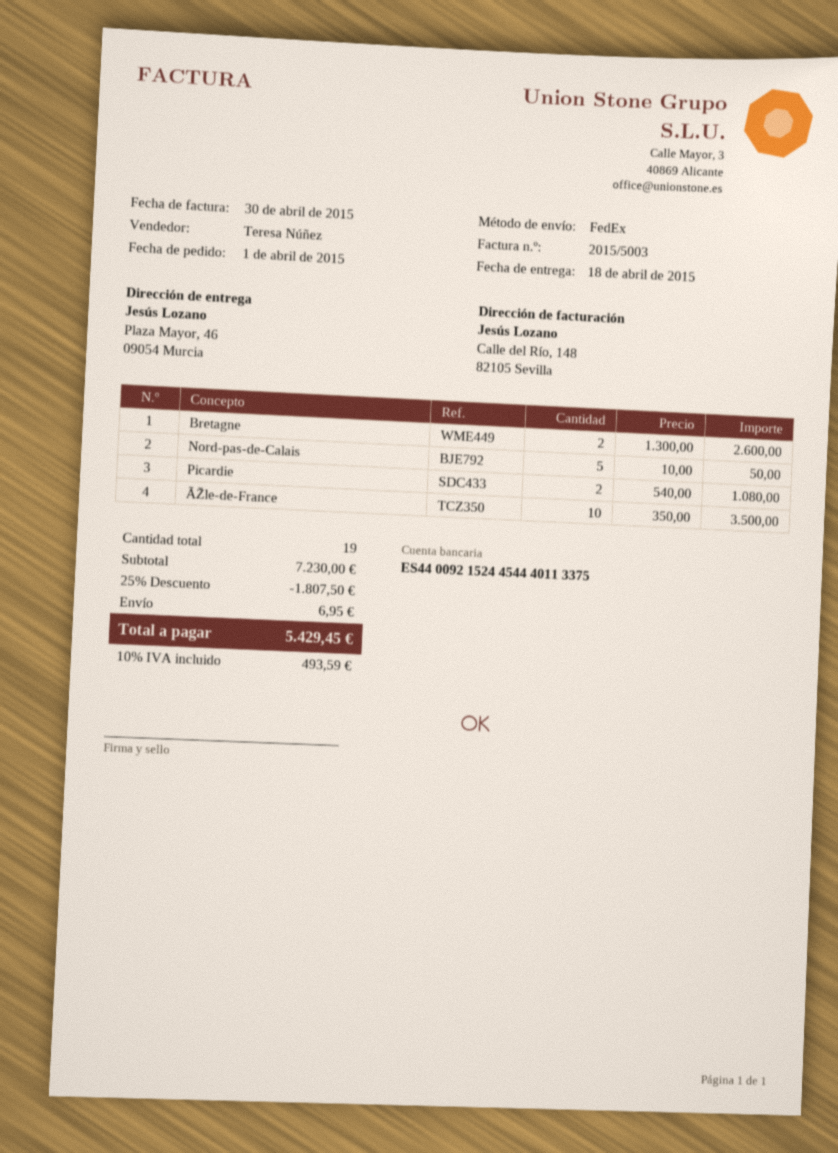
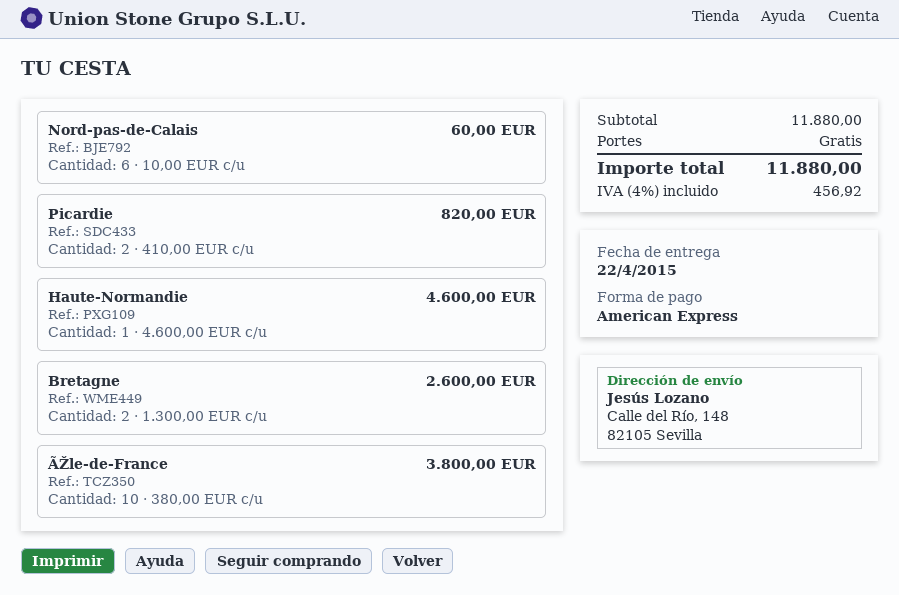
delivery date: 2015-04-18 -> 2015-04-22
ship to: Plaza Mayor, 46, 09054 Murcia -> Calle del Río, 148, 82105 Sevilla
Nord-pas-de-Calais: 5 x 10.00 = 50.00 -> 6 x 10.00 = 60.00
Picardie: 2 x 540.00 = 1080.00 -> 2 x 410.00 = 820.00
ÃŽle-de-France: 10 x 350.00 = 3500.00 -> 10 x 380.00 = 3800.00
Haute-Normandie: none -> 1 x 4600.00 = 4600.00
subtotal: 7230.00 -> 11880.00
discount: 25% = 1807.50 -> none
shipping: 6.95 -> 0.00
tax: 10% = 493.59 -> 4% = 456.92
total: 5429.45 -> 11880.00

